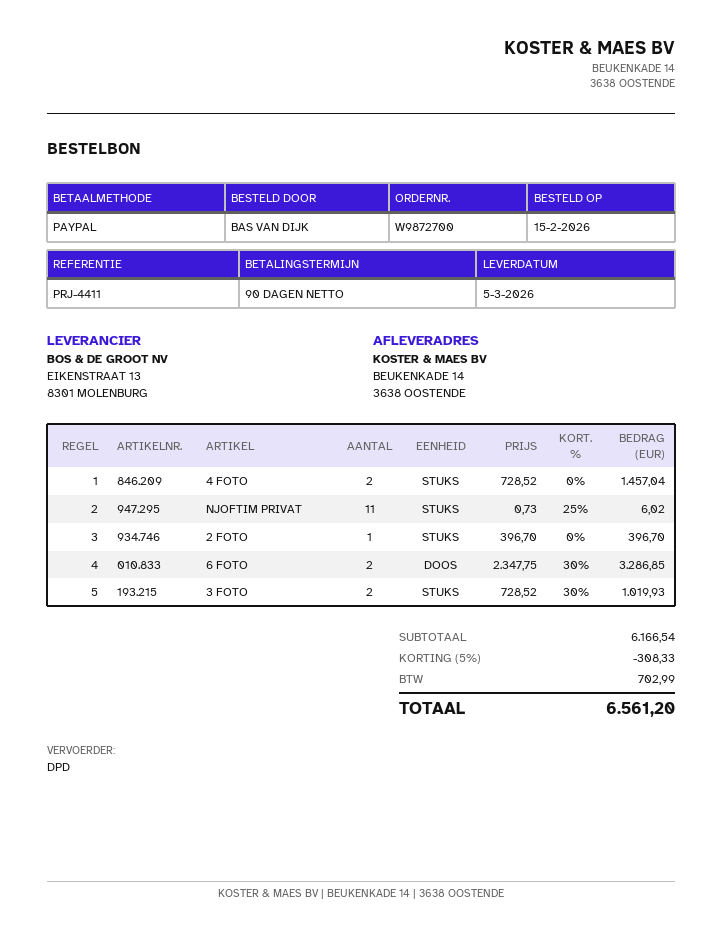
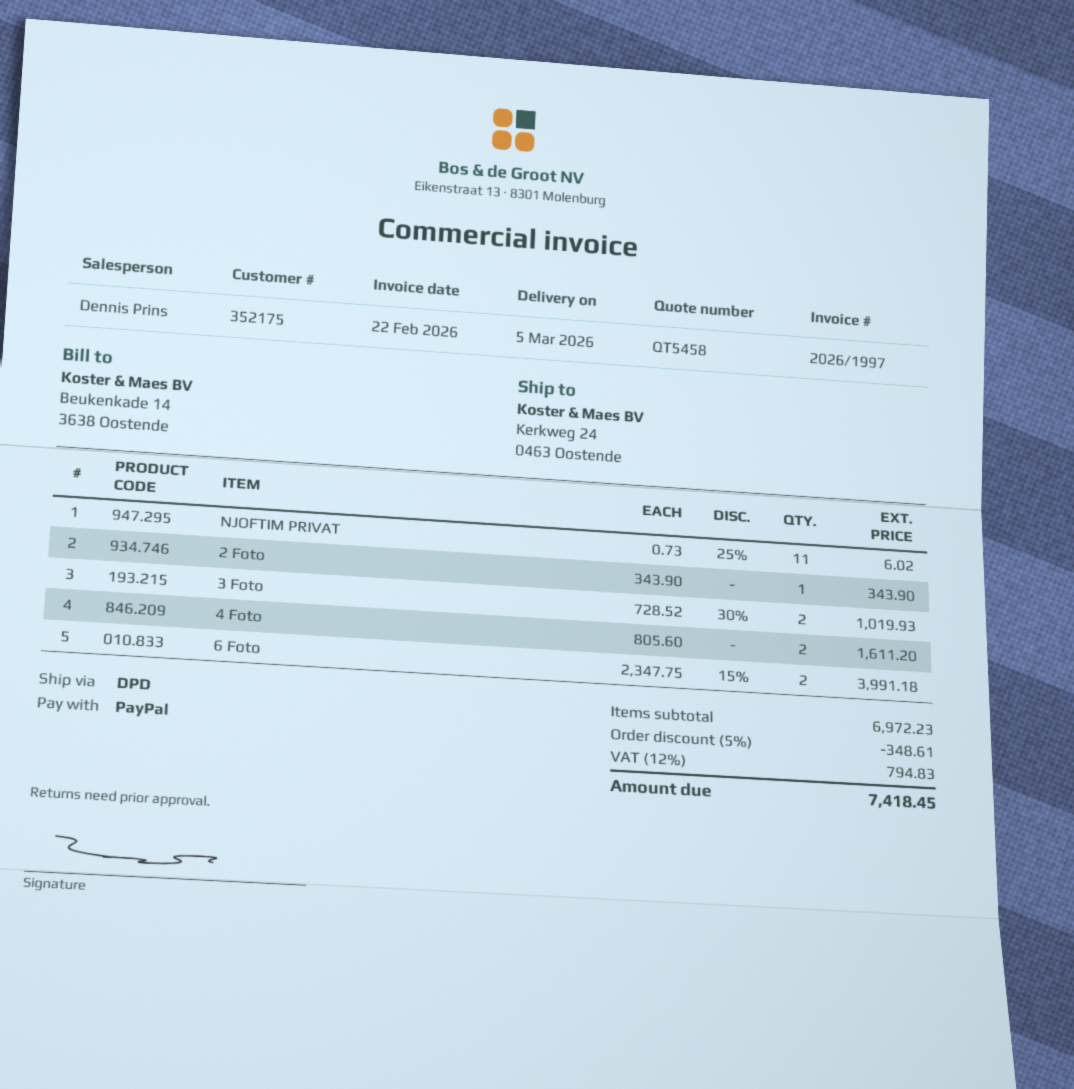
ship to: BEUKENKADE 14, 3638 OOSTENDE -> Kerkweg 24, 0463 Oostende
4 FOTO: 2 x 728.52 = 1457.04 -> 2 x 805.60 = 1611.20
2 FOTO: 1 x 396.70 = 396.70 -> 1 x 343.90 = 343.90
6 FOTO: 2 x 2347.75 - 30% = 3286.85 -> 2 x 2347.75 - 15% = 3991.18
subtotal: 6166.54 -> 6972.23
discount: 5% = 308.33 -> 5% = 348.61
tax: 702.99 -> 794.83
total: 6561.20 -> 7418.45

